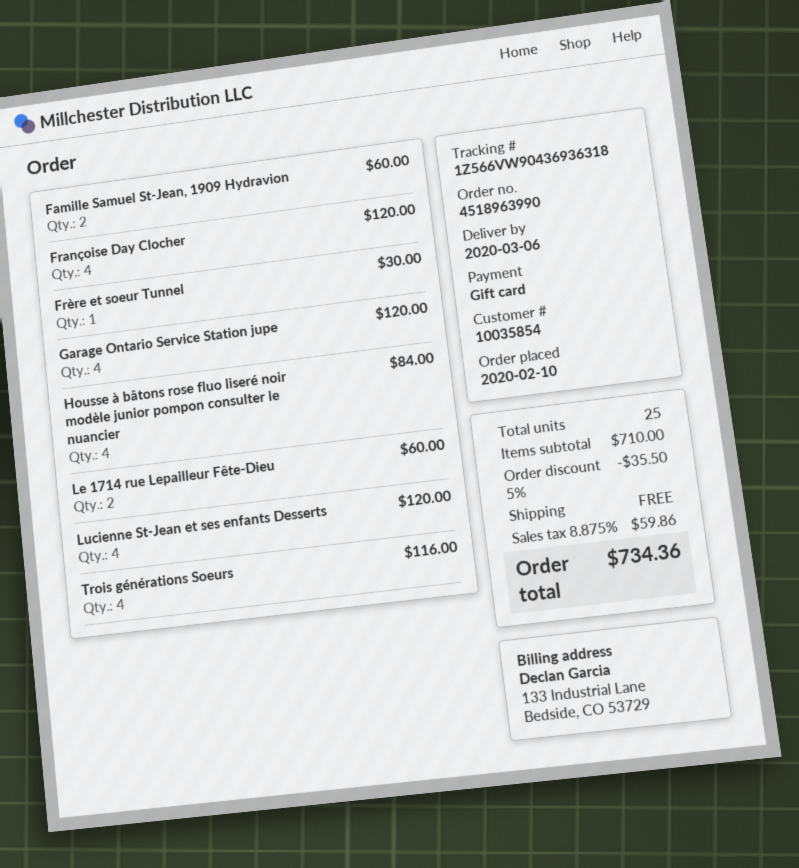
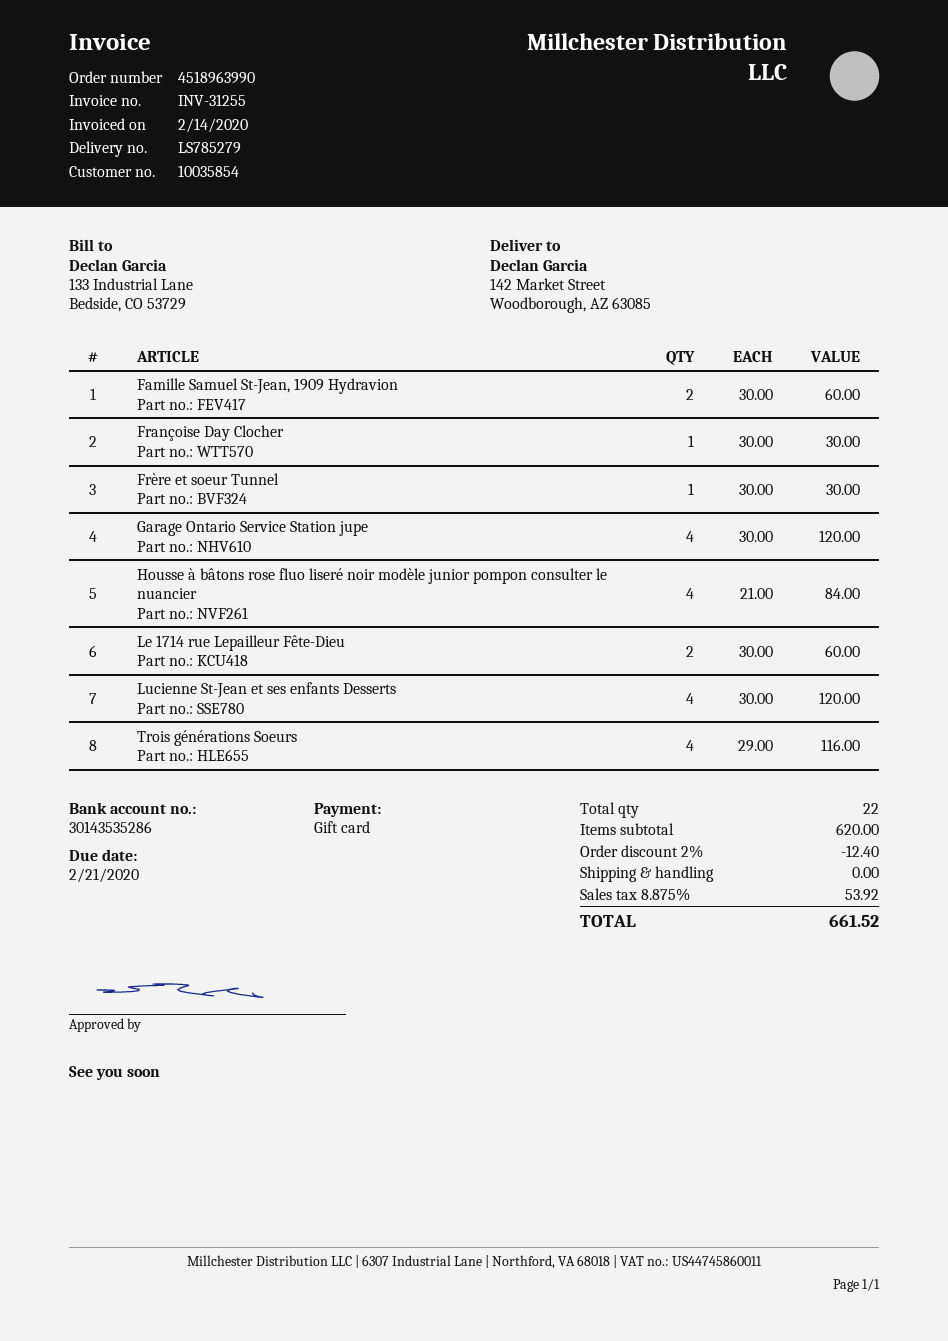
Françoise Day Clocher: 4 for 120.00 -> 1 for 30.00
total quantity: 25 -> 22
subtotal: 710.00 -> 620.00
discount: 5% = 35.50 -> 2% = 12.40
tax: 8.875% = 59.86 -> 8.875% = 53.92
total: 734.36 -> 661.52

